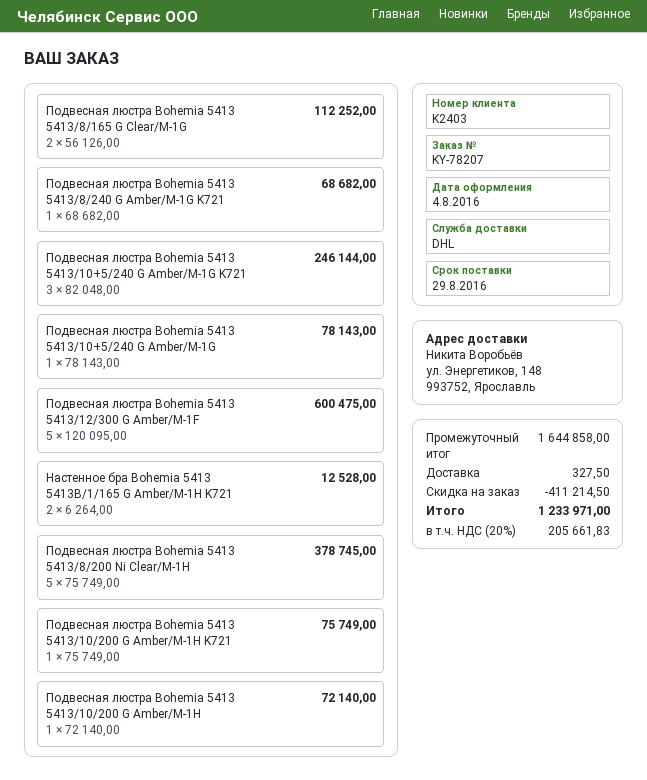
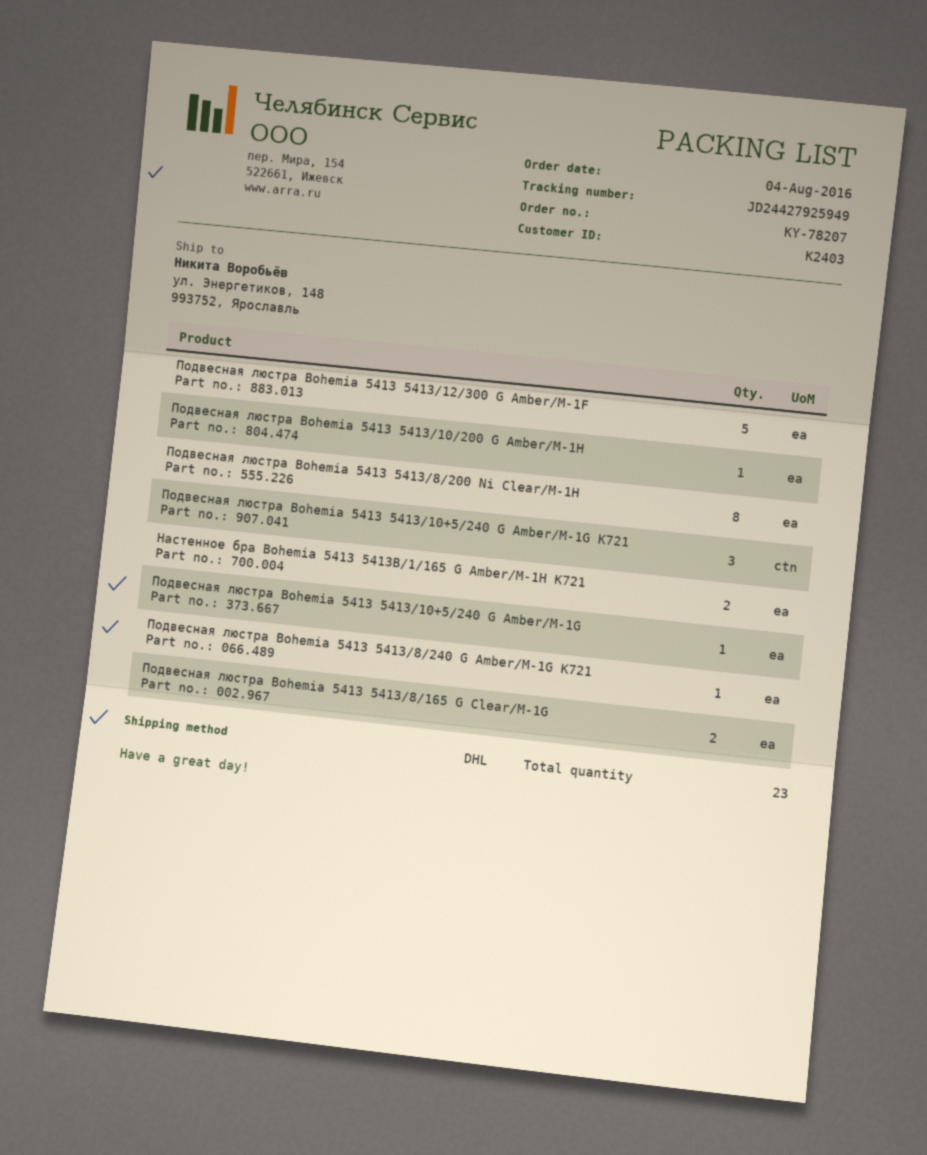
Подвесная люстра Bohemia 5413 5413/8/200 Ni Clear/M-1H: 5 -> 8
Подвесная люстра Bohemia 5413 5413/10/200 G Amber/M-1H K721: 1 -> none

